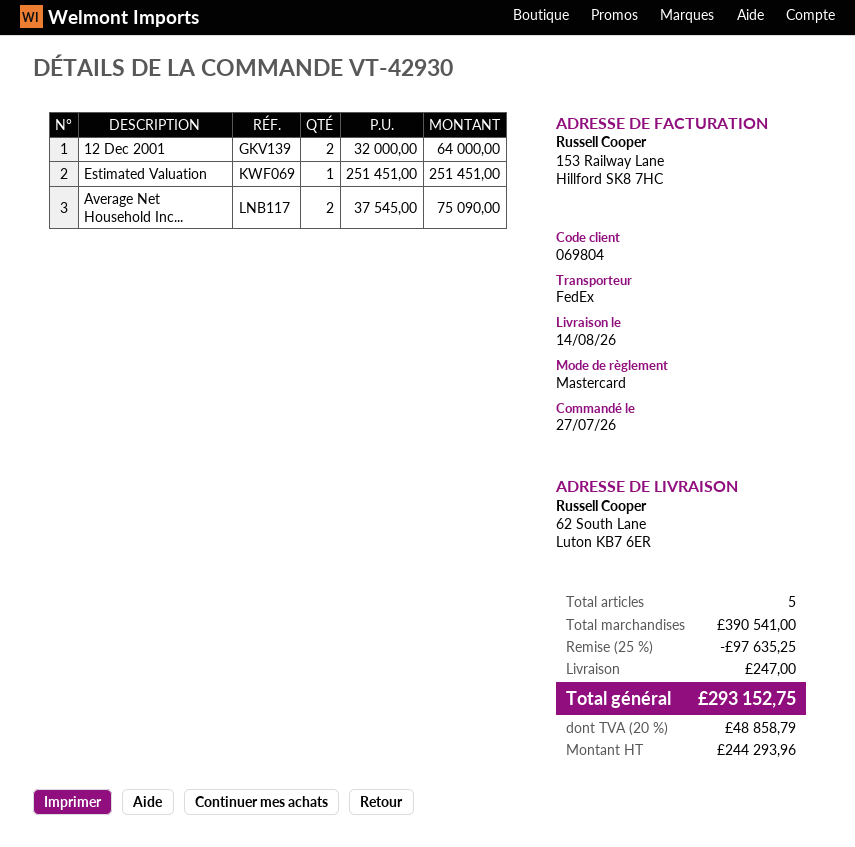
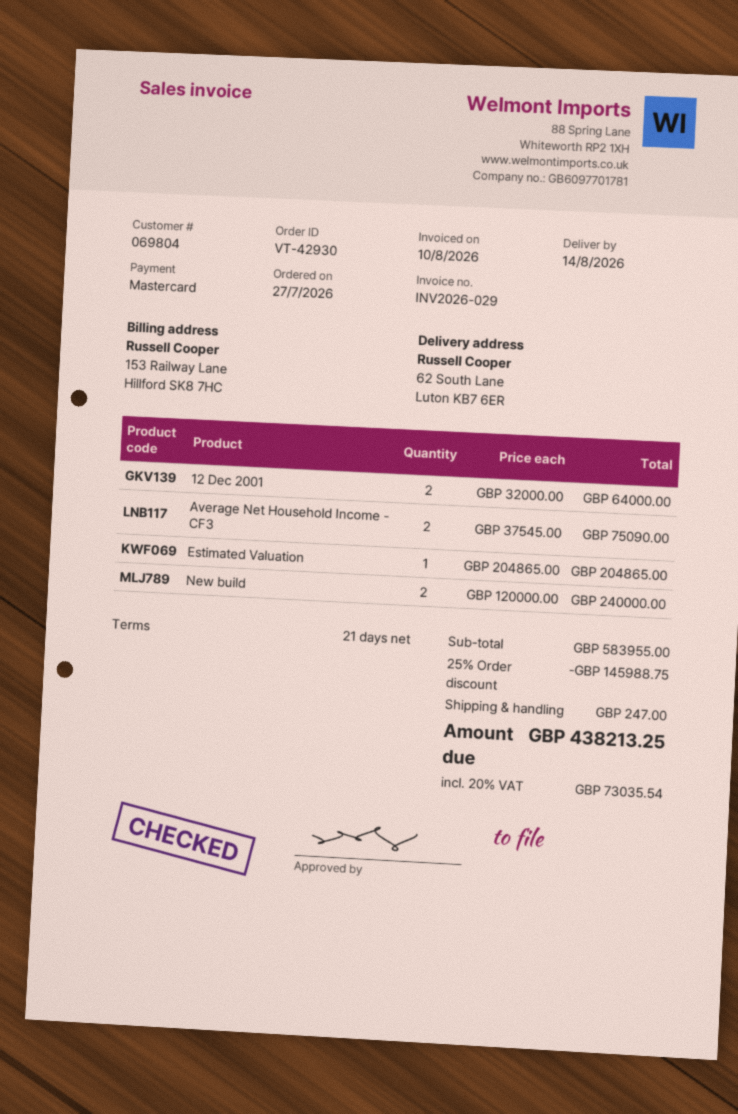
Estimated Valuation: 1 x 251451.00 = 251451.00 -> 1 x 204865.00 = 204865.00
New build: none -> 2 x 120000.00 = 240000.00
subtotal: 390541.00 -> 583955.00
discount: 25% = 97635.25 -> 25% = 145988.75
tax: 20% = 48858.79 -> 20% = 73035.54
total: 293152.75 -> 438213.25

